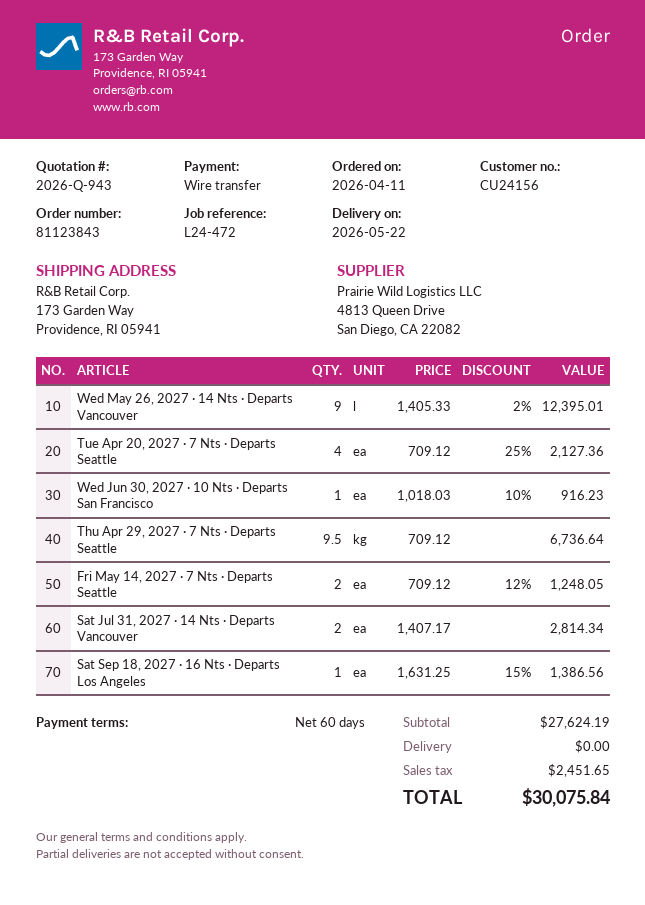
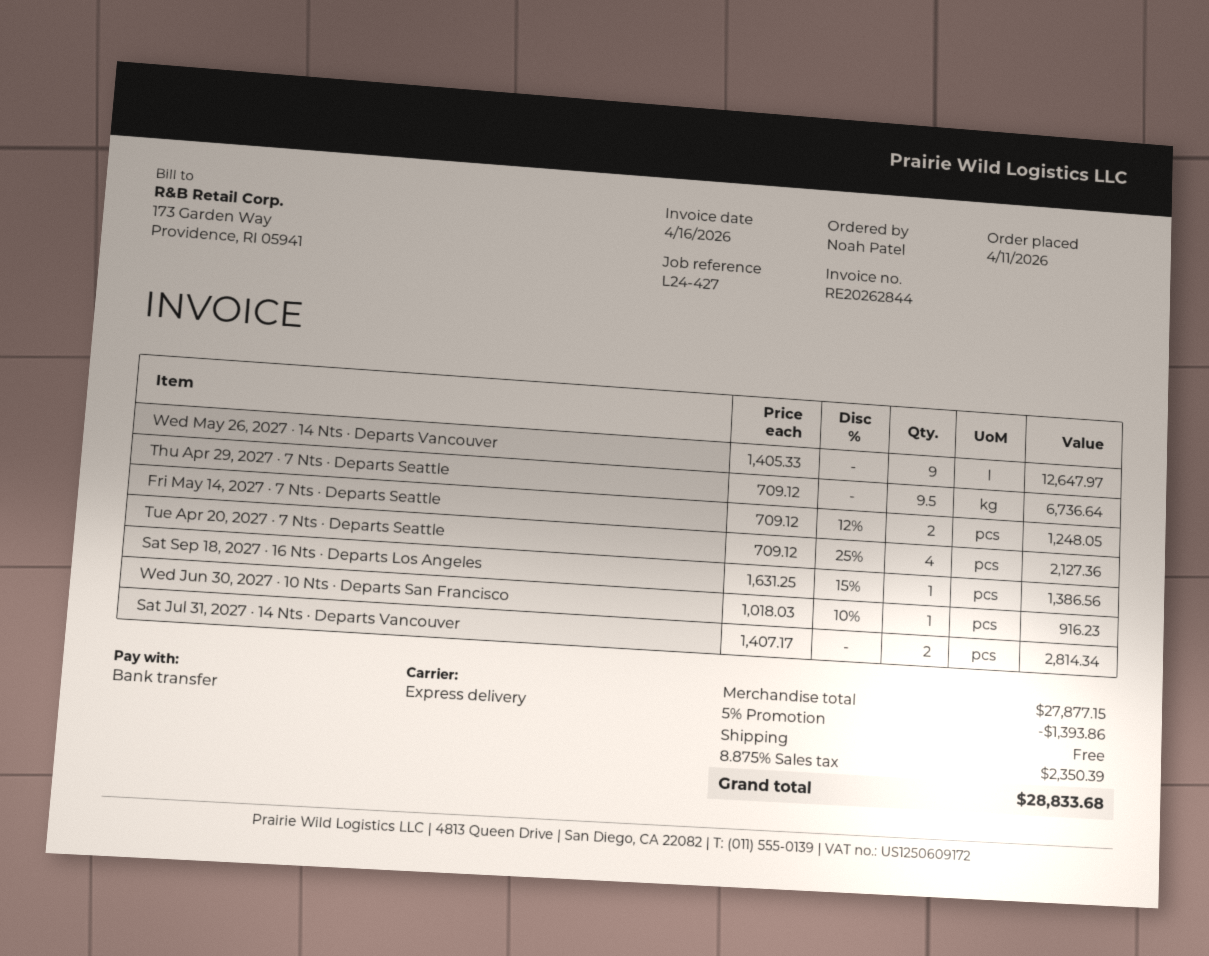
reference: L24-472 -> L24-427
Wed May 26, 2027 · 14 Nts · Departs Vancouver: 9 x 1405.33 - 2% = 12395.01 -> 9 x 1405.33 = 12647.97
subtotal: 27624.19 -> 27877.15
discount: none -> 5% = 1393.86
tax: 2451.65 -> 2350.39
total: 30075.84 -> 28833.68

